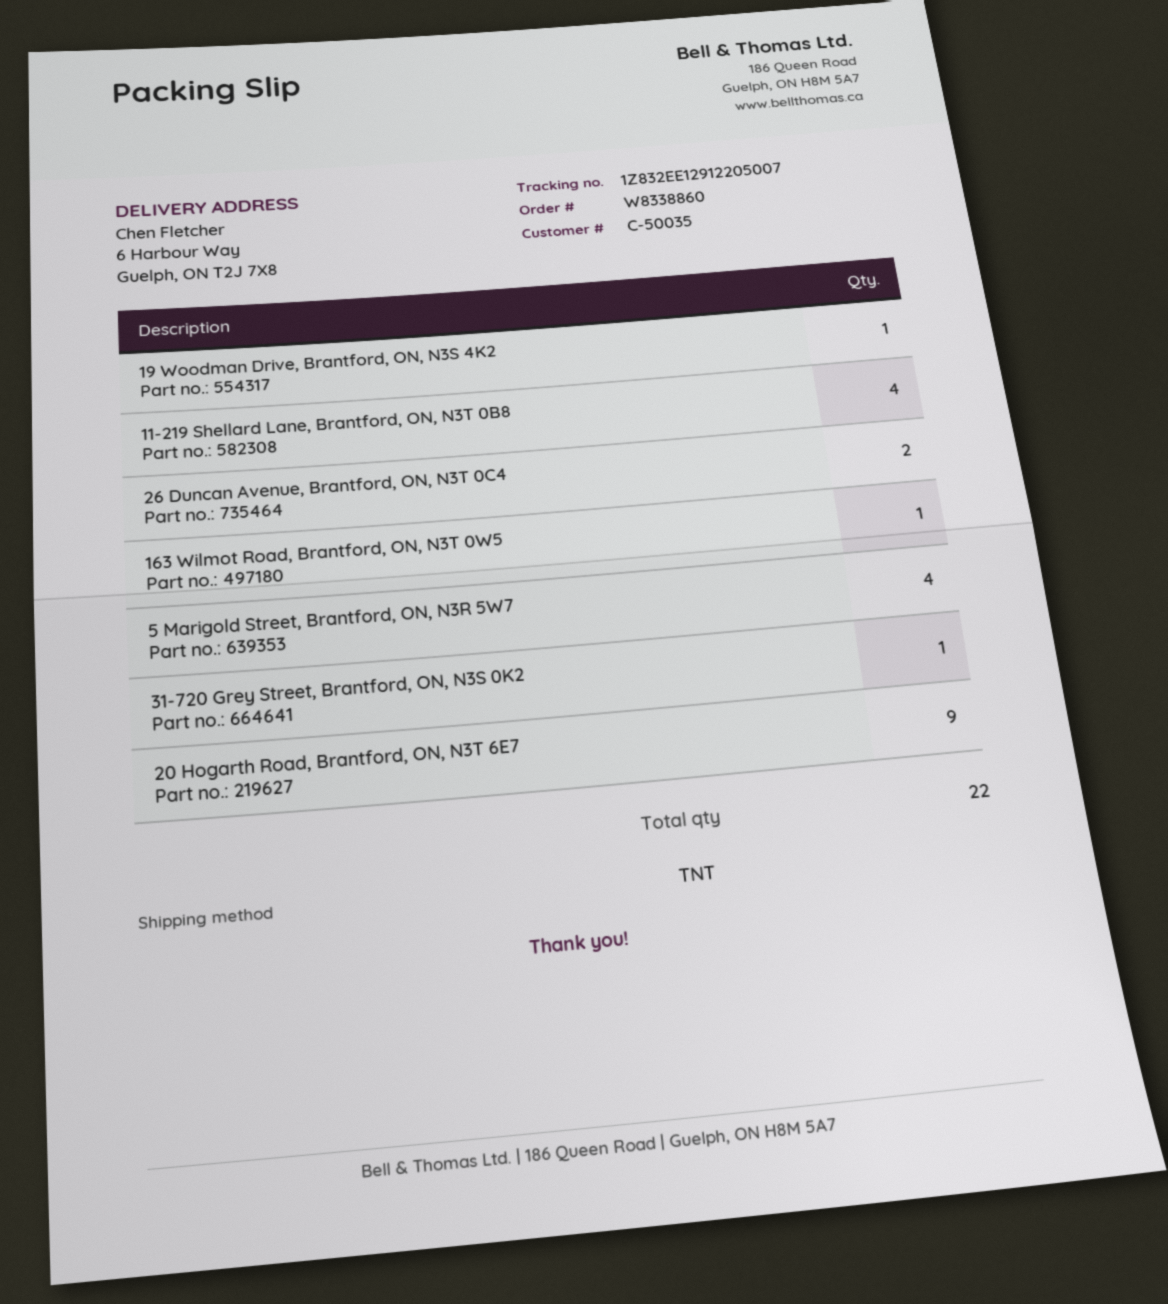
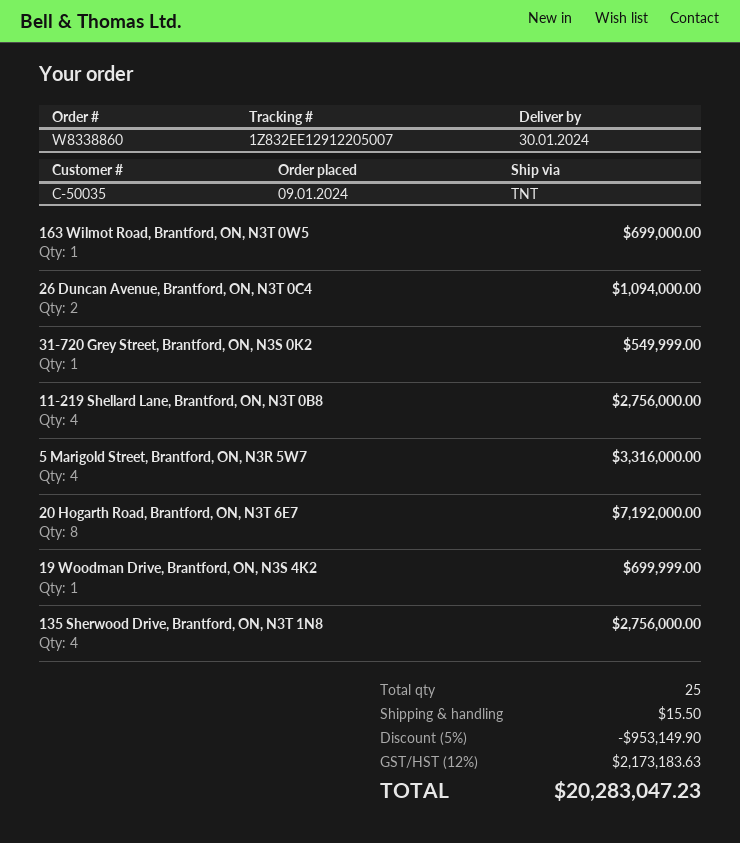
20 Hogarth Road, Brantford, ON, N3T 6E7: 9 -> 8
135 Sherwood Drive, Brantford, ON, N3T 1N8: none -> 4
total quantity: 22 -> 25

